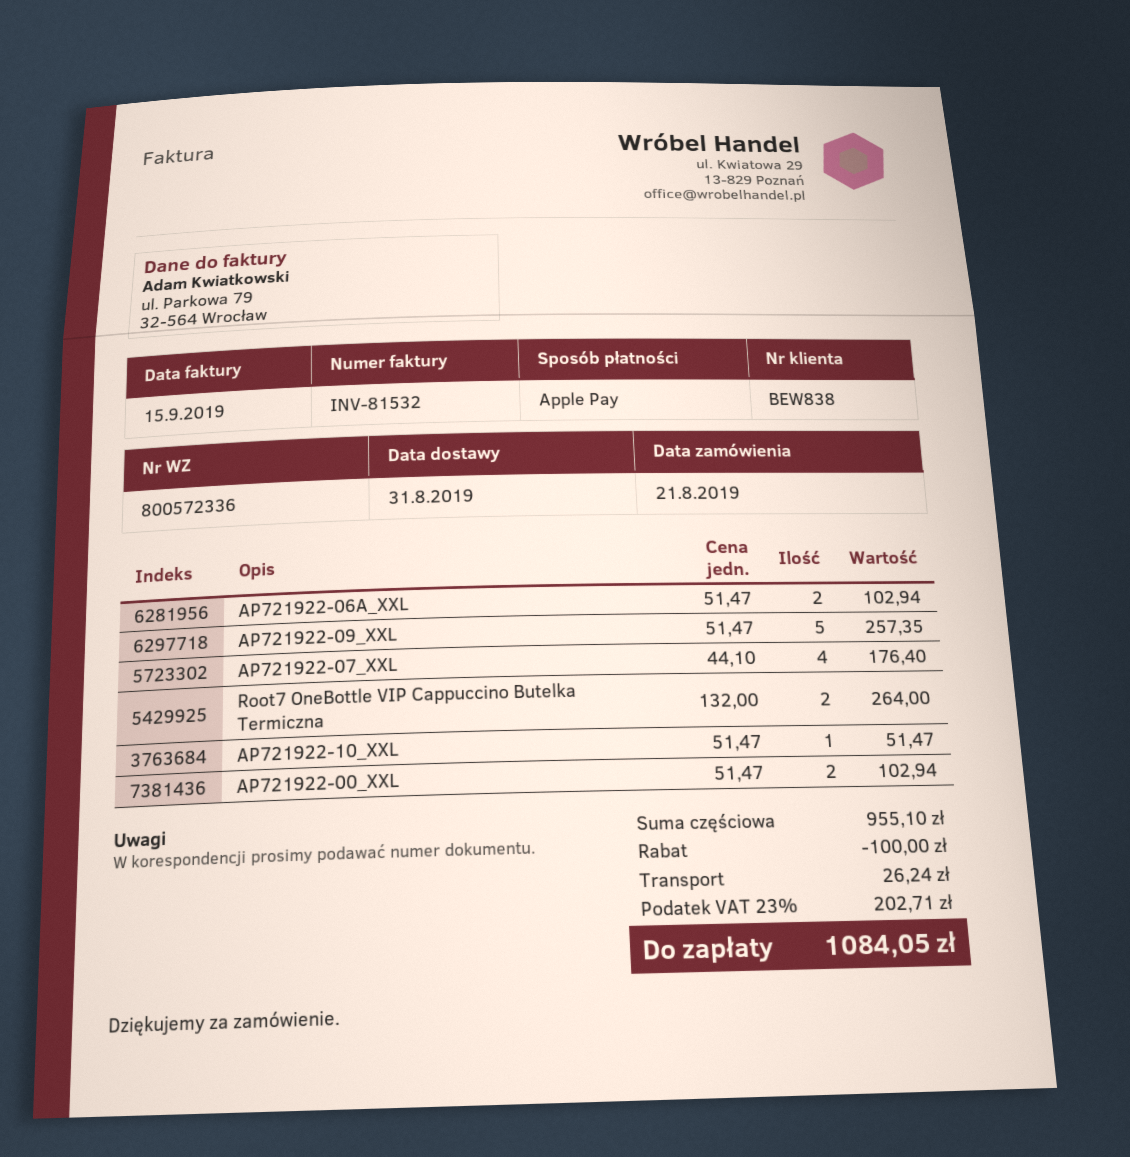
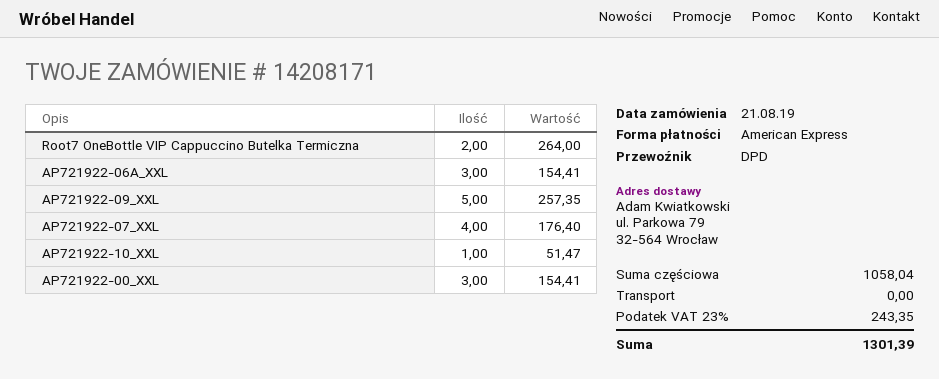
payment method: Apple Pay -> American Express
AP721922-06A_XXL: 2 for 102.94 -> 3 for 154.41
AP721922-00_XXL: 2 for 102.94 -> 3 for 154.41
subtotal: 955.10 -> 1058.04
discount: 100.00 -> none
shipping: 26.24 -> 0.00
tax: 23% = 202.71 -> 23% = 243.35
total: 1084.05 -> 1301.39

